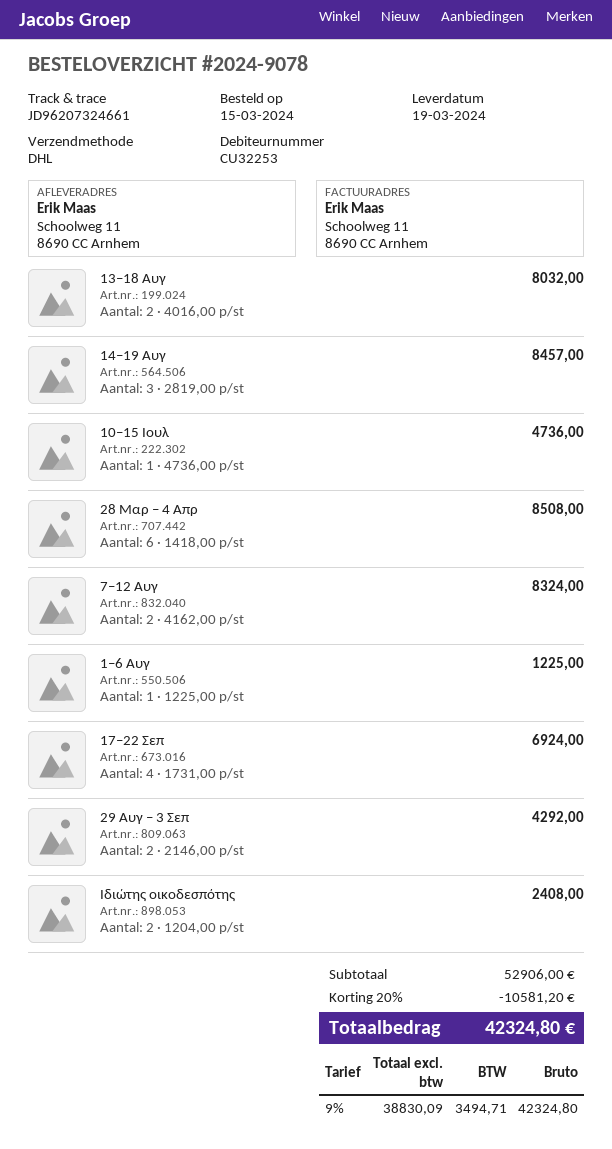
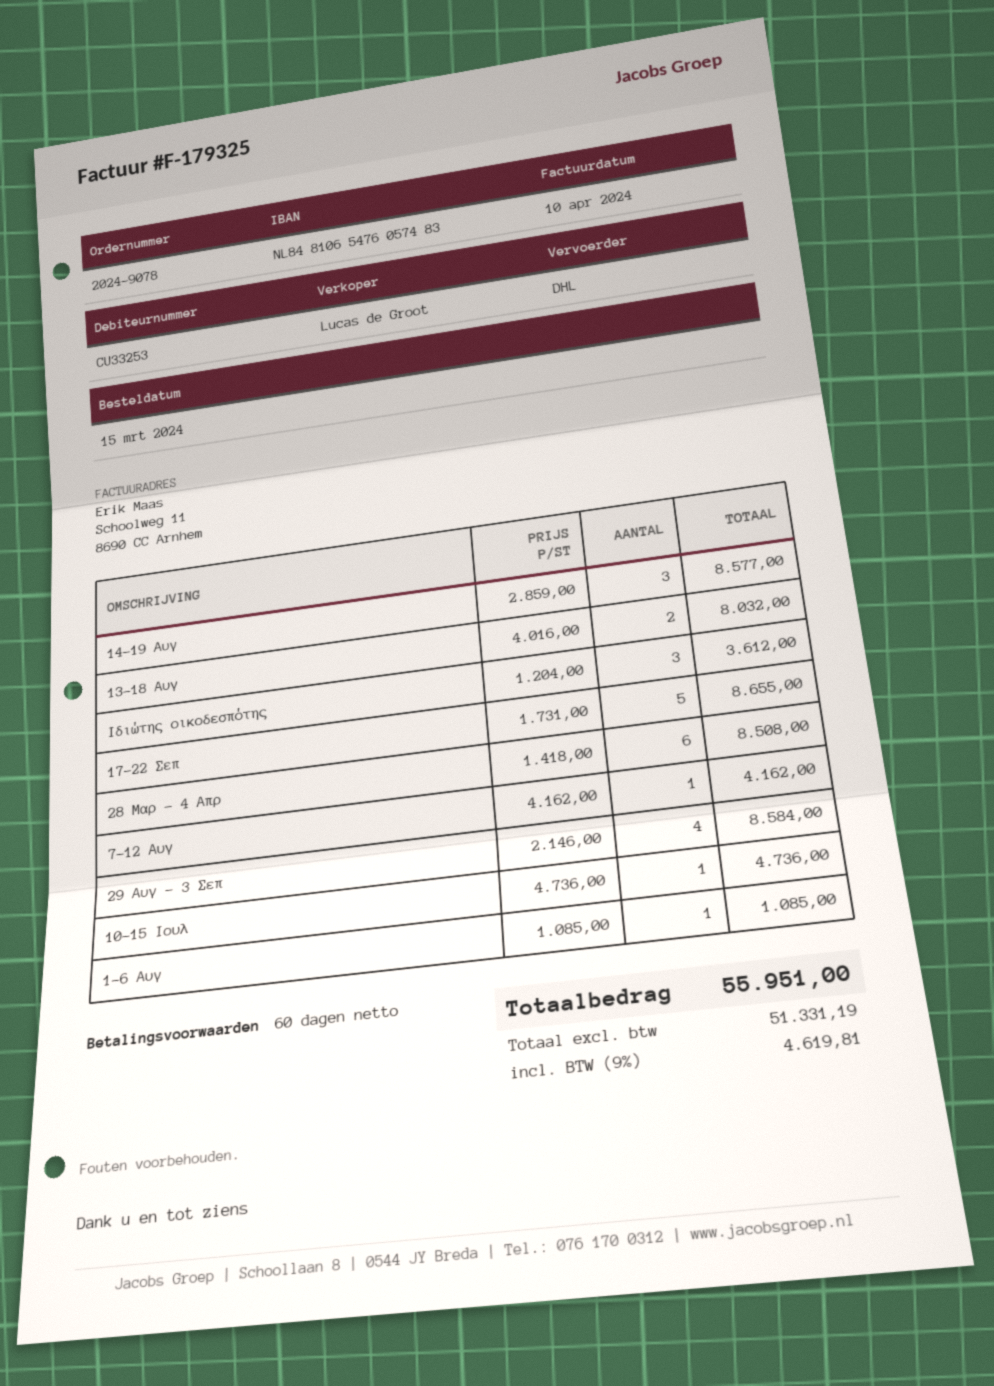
customer number: CU32253 -> CU33253
14–19 Αυγ: 3 x 2819.00 = 8457.00 -> 3 x 2859.00 = 8577.00
7–12 Αυγ: 2 x 4162.00 = 8324.00 -> 1 x 4162.00 = 4162.00
1–6 Αυγ: 1 x 1225.00 = 1225.00 -> 1 x 1085.00 = 1085.00
17–22 Σεπ: 4 x 1731.00 = 6924.00 -> 5 x 1731.00 = 8655.00
29 Αυγ – 3 Σεπ: 2 x 2146.00 = 4292.00 -> 4 x 2146.00 = 8584.00
Ιδιώτης οικοδεσπότης: 2 x 1204.00 = 2408.00 -> 3 x 1204.00 = 3612.00
discount: 20% = 10581.20 -> none
net: 38830.09 -> 51331.19
tax: 9% = 3494.71 -> 9% = 4619.81
total: 42324.80 -> 55951.00

